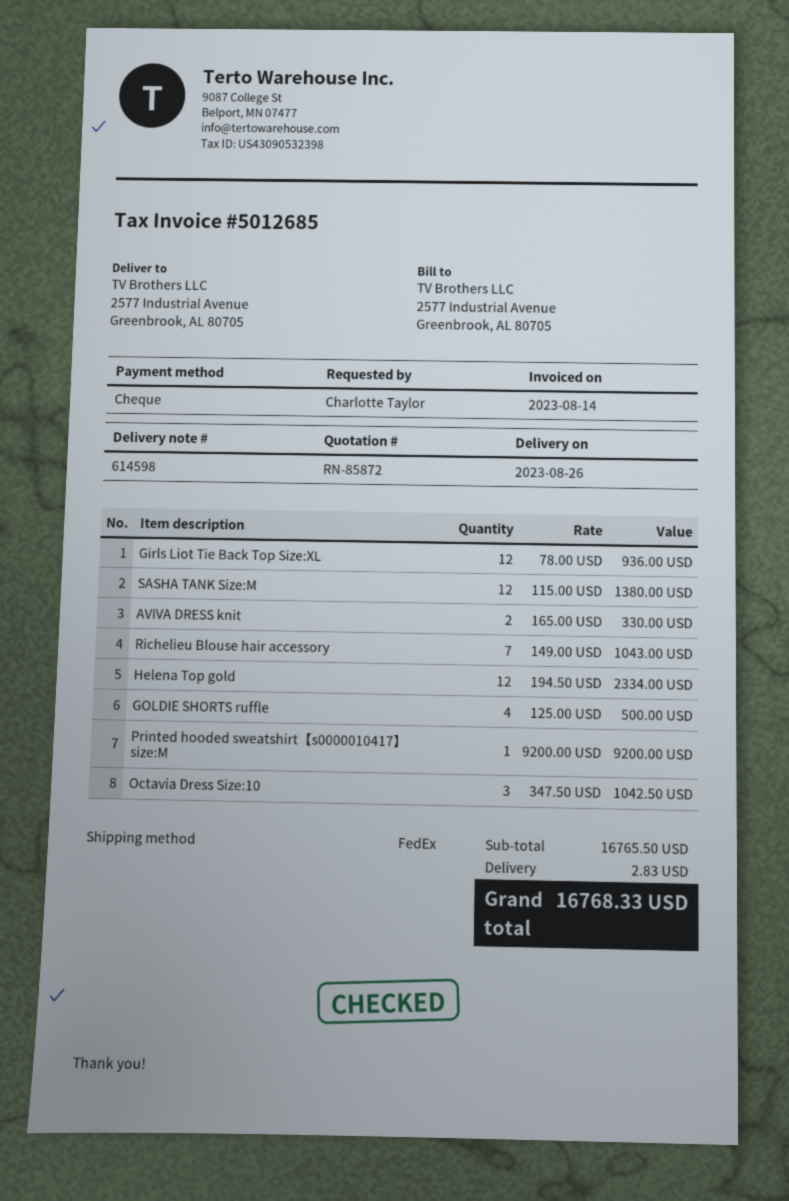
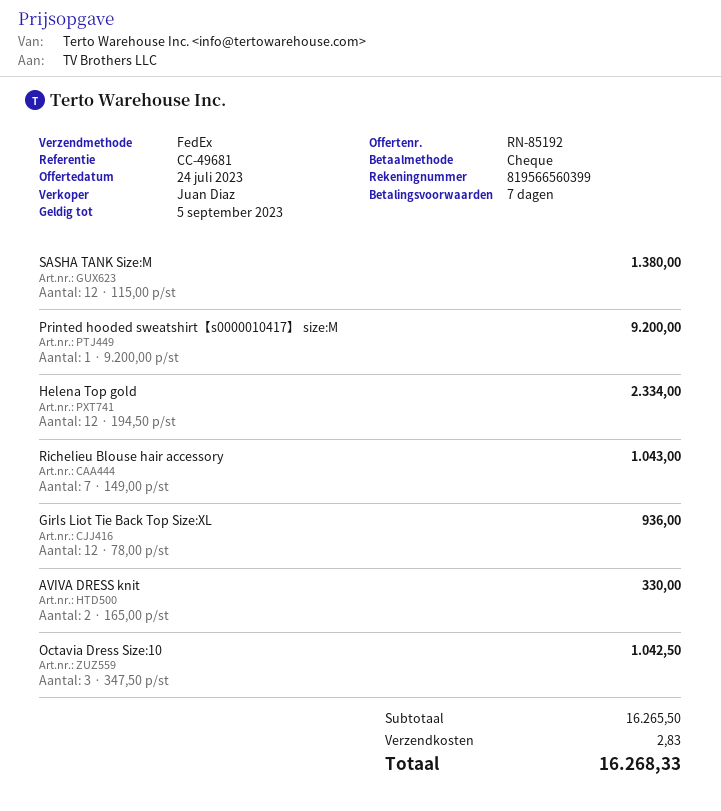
quote number: RN-85872 -> RN-85192
GOLDIE SHORTS ruffle: 4 x 125.00 = 500.00 -> none
subtotal: 16765.50 -> 16265.50
total: 16768.33 -> 16268.33

